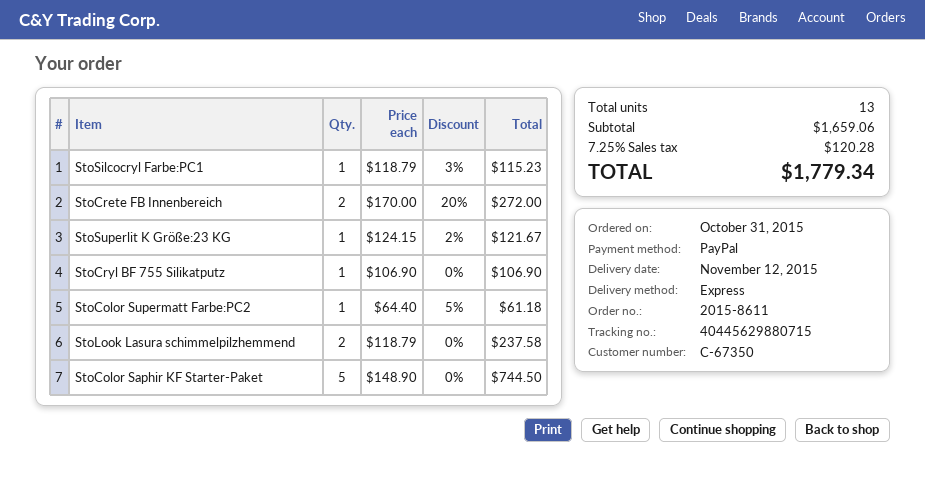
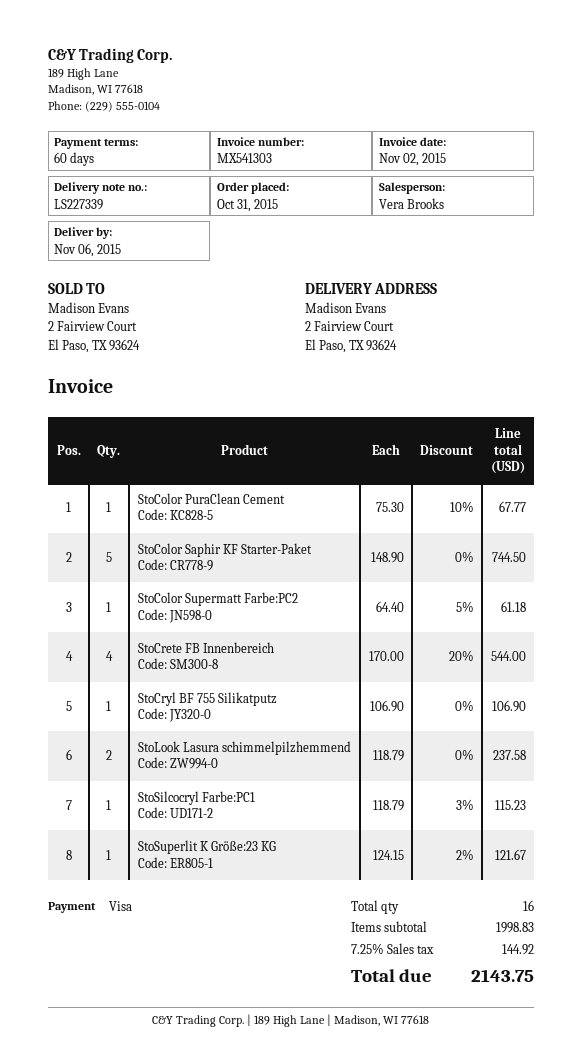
delivery date: 2015-11-12 -> 2015-11-06
payment method: PayPal -> Visa
StoCrete FB Innenbereich: 2 x 170.00 - 20% = 272.00 -> 4 x 170.00 - 20% = 544.00
StoColor PuraClean Cement: none -> 1 x 75.30 - 10% = 67.77
total quantity: 13 -> 16
subtotal: 1659.06 -> 1998.83
tax: 7.25% = 120.28 -> 7.25% = 144.92
total: 1779.34 -> 2143.75

